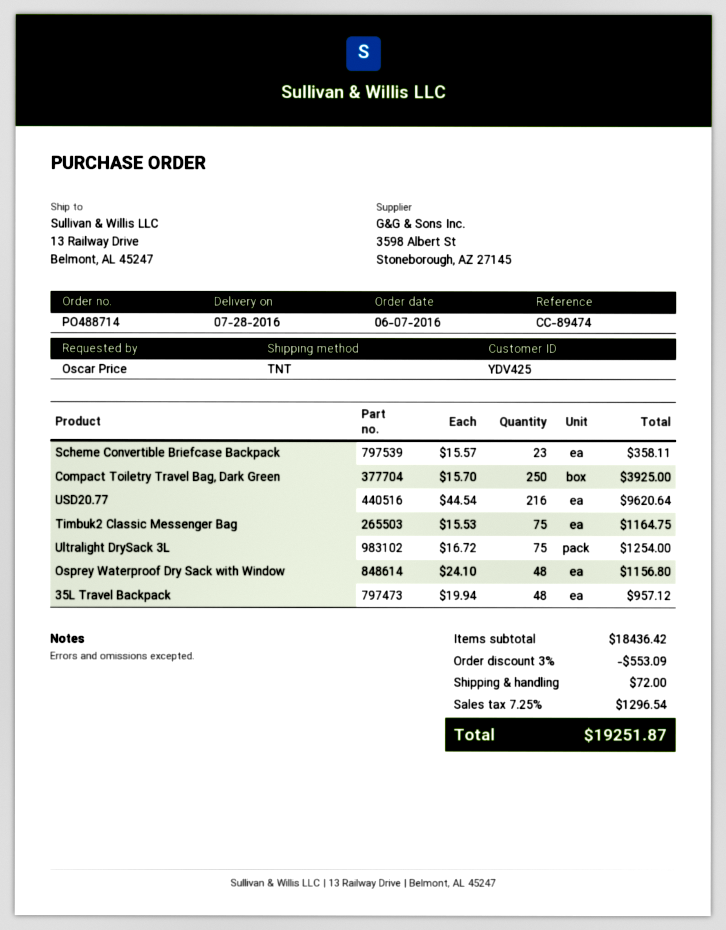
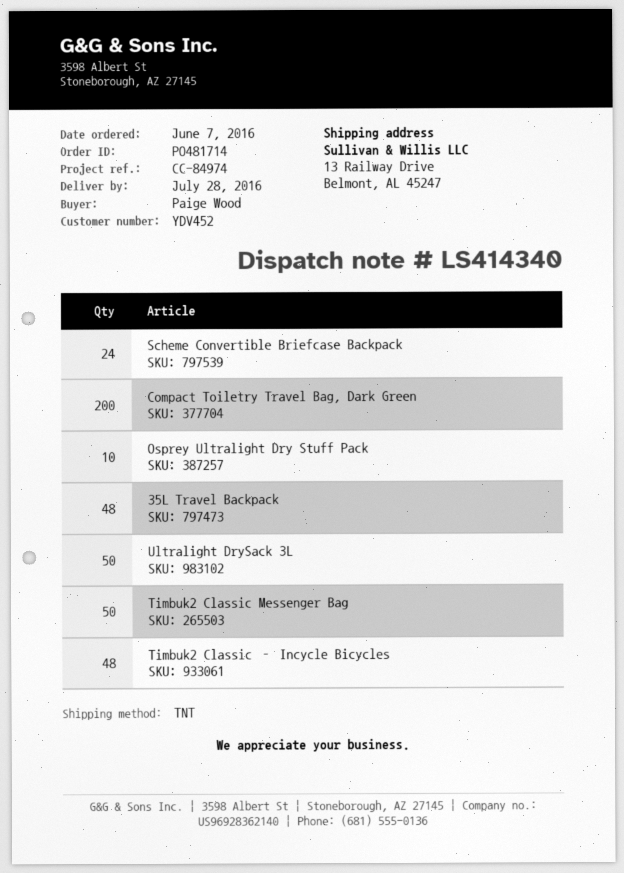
order number: PO488714 -> PO481714
customer number: YDV425 -> YDV452
reference: CC-89474 -> CC-84974
ordered by: Oscar Price -> Paige Wood
Scheme Convertible Briefcase Backpack: 23 -> 24
Compact Toiletry Travel Bag, Dark Green: 250 -> 200
USD20.77: 216 -> none
Timbuk2 Classic Messenger Bag: 75 -> 50
Ultralight DrySack 3L: 75 -> 50
Osprey Waterproof Dry Sack with Window: 48 -> none
Osprey Ultralight Dry Stuff Pack: none -> 10
Timbuk2 Classic – Incycle Bicycles: none -> 48

